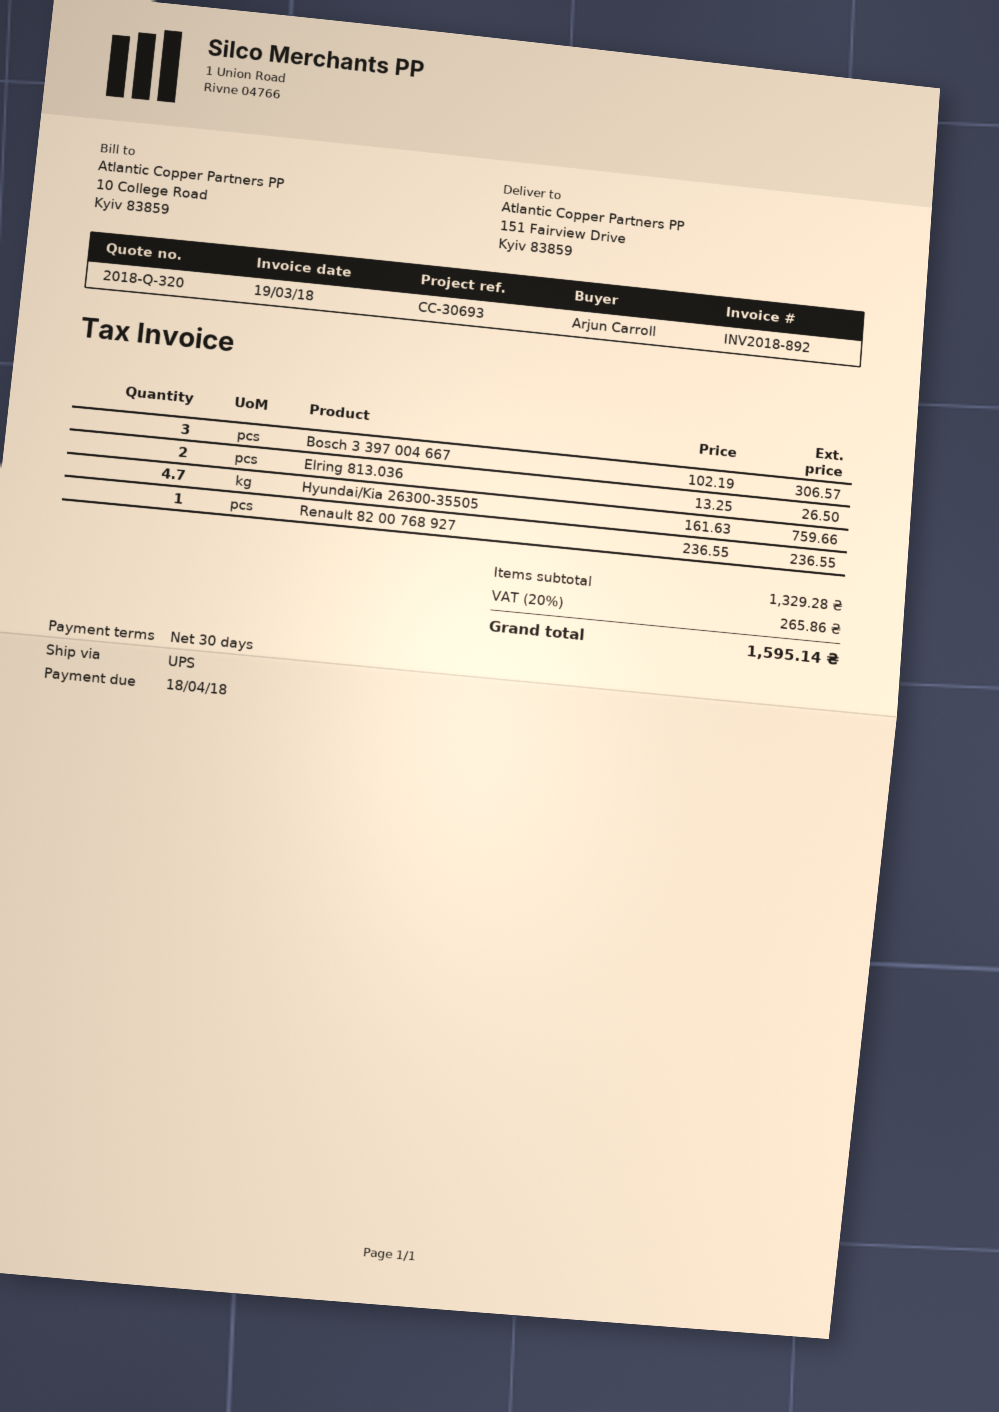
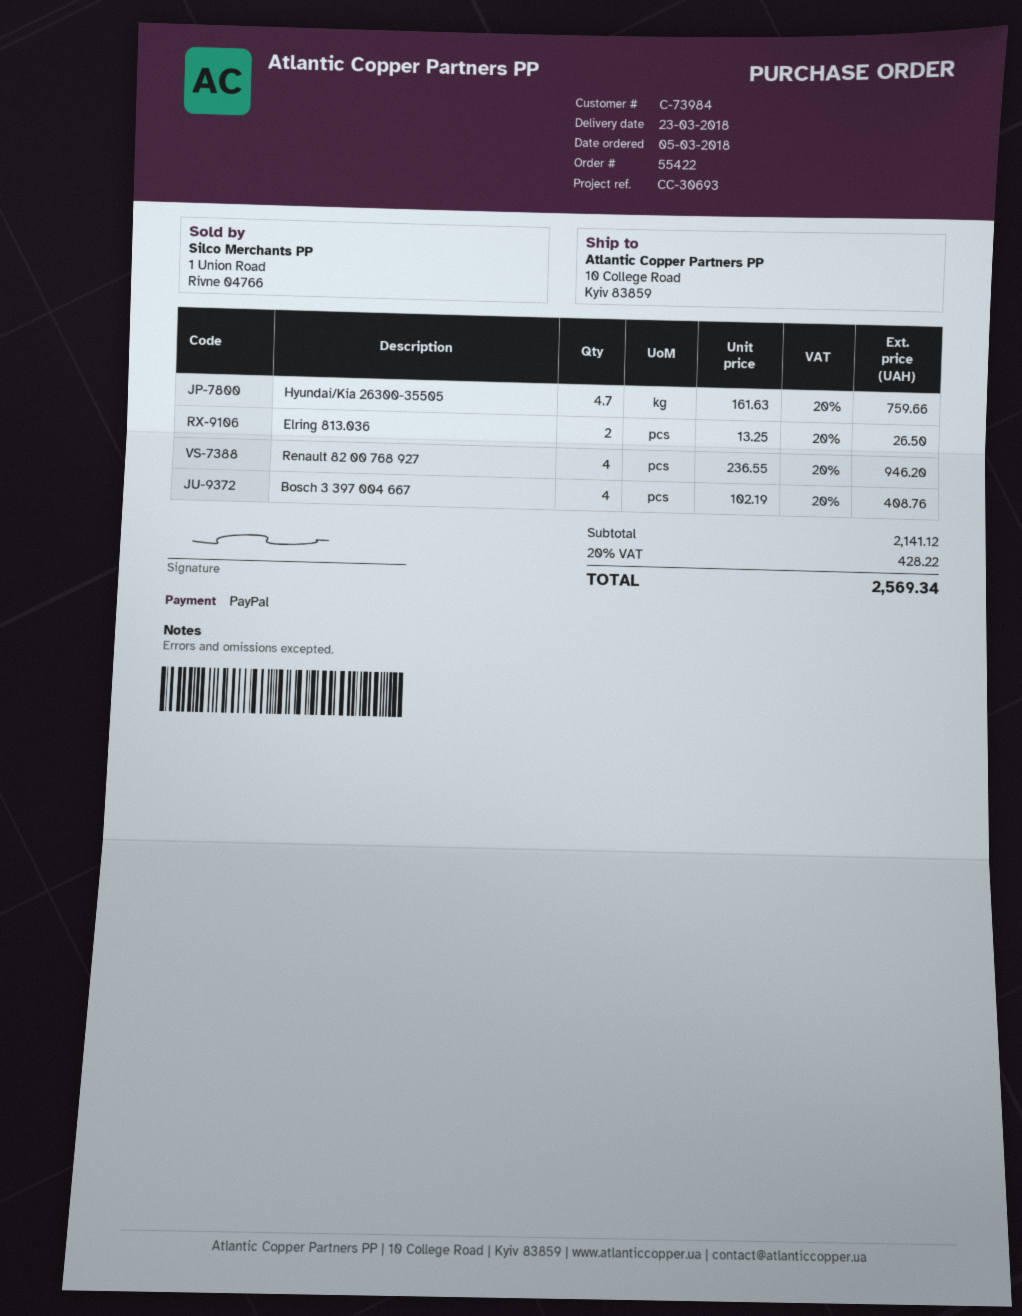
ship to: 151 Fairview Drive, Kyiv 83859 -> 10 College Road, Kyiv 83859
Bosch 3 397 004 667: 3 x 102.19 = 306.57 -> 4 x 102.19 = 408.76
Renault 82 00 768 927: 1 x 236.55 = 236.55 -> 4 x 236.55 = 946.20
subtotal: 1329.28 -> 2141.12
tax: 20% = 265.86 -> 20% = 428.22
total: 1595.14 -> 2569.34

